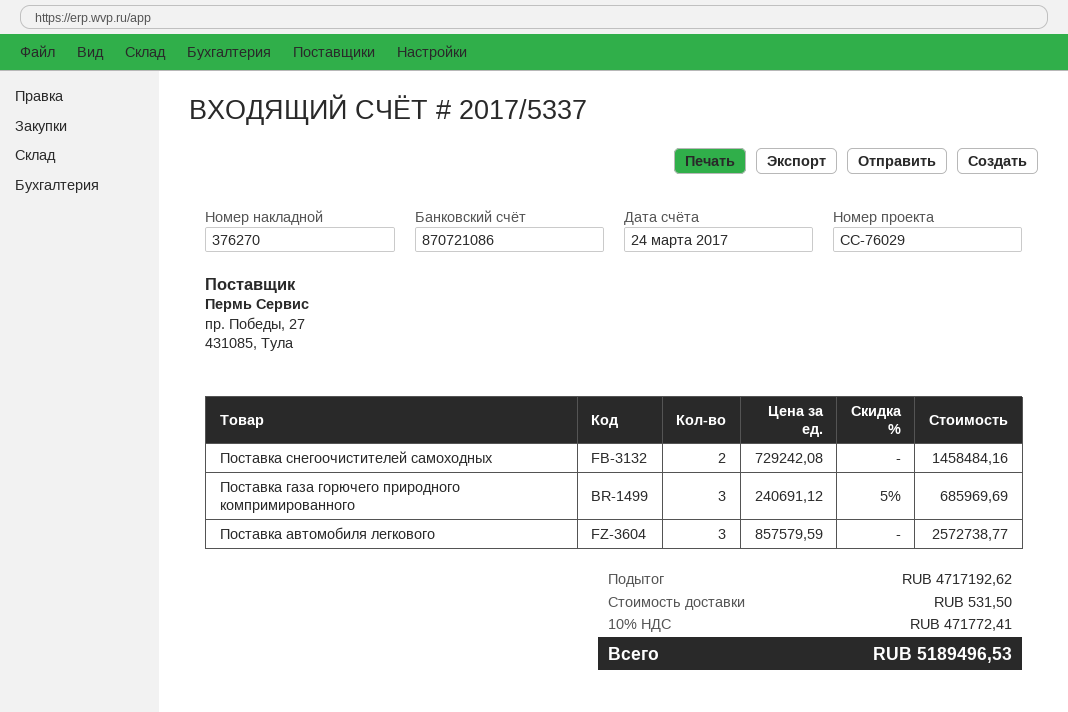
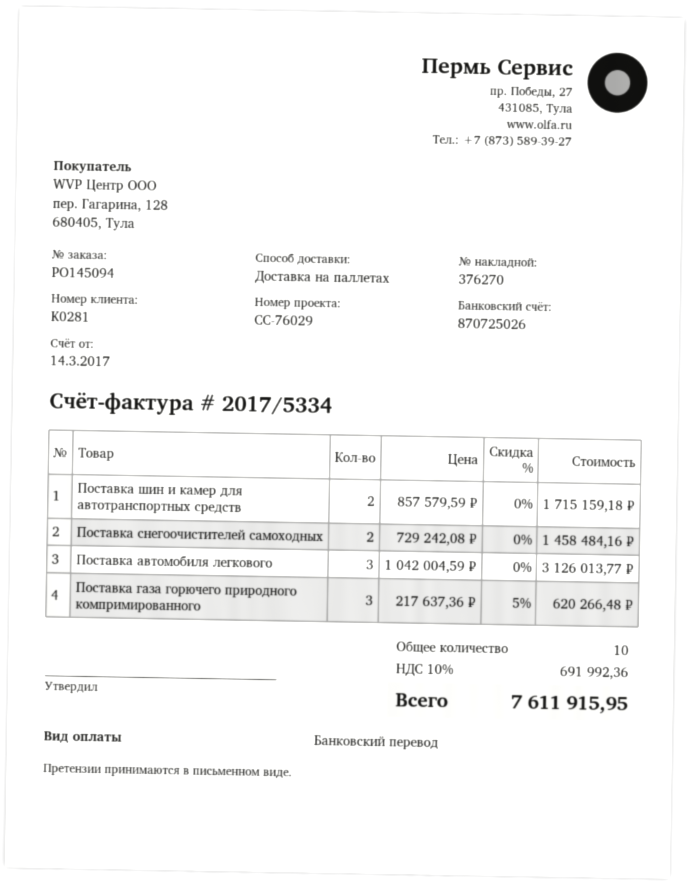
invoice number: 2017/5337 -> 2017/5334
invoice date: 2017-03-24 -> 2017-03-14
bank account: 870721086 -> 870725026
Поставка газа горючего природного компримированного: 3 x 240691.12 - 5% = 685969.69 -> 3 x 217637.36 - 5% = 620266.48
Поставка автомобиля легкового: 3 x 857579.59 = 2572738.77 -> 3 x 1042004.59 = 3126013.77
Поставка шин и камер для автотранспортных средств: none -> 2 x 857579.59 = 1715159.18
shipping: 531.50 -> none
tax: 10% = 471772.41 -> 10% = 691992.36
total: 5189496.53 -> 7611915.95

